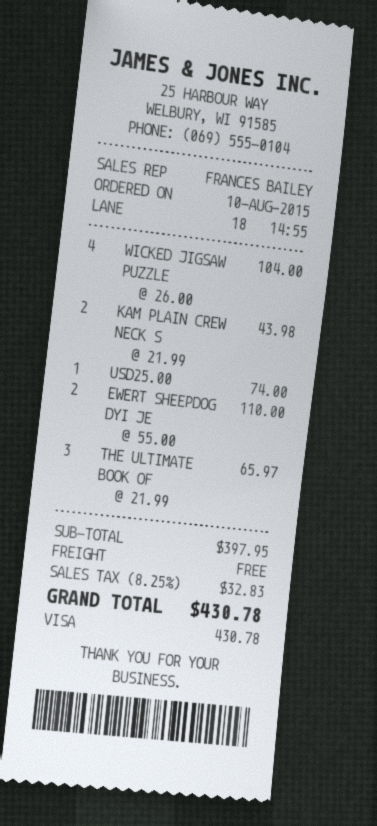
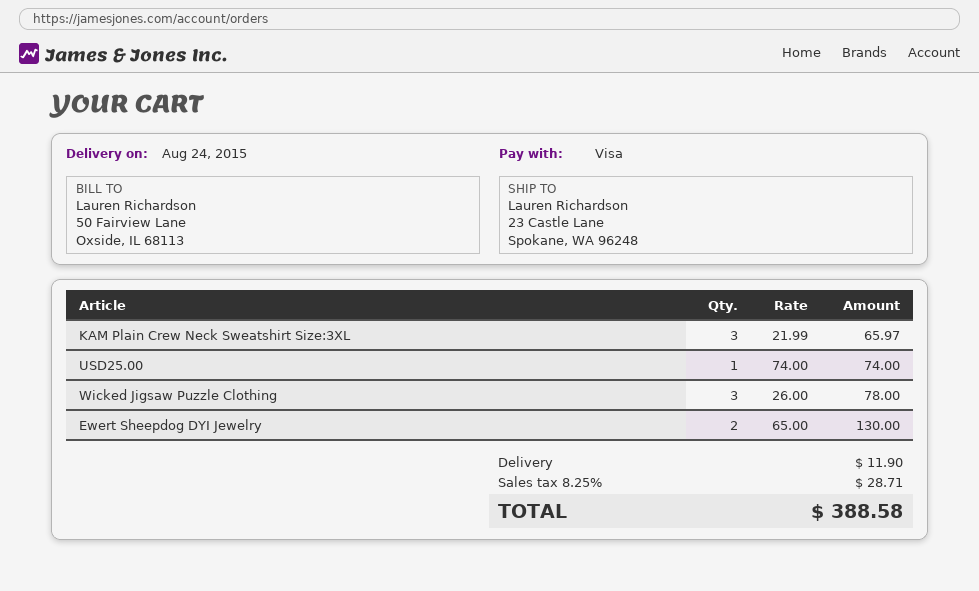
WICKED JIGSAW PUZZLE: 4 x 26.00 = 104.00 -> 3 x 26.00 = 78.00
KAM PLAIN CREW NECK S: 2 x 21.99 = 43.98 -> 3 x 21.99 = 65.97
EWERT SHEEPDOG DYI JE: 2 x 55.00 = 110.00 -> 2 x 65.00 = 130.00
THE ULTIMATE BOOK OF: 3 x 21.99 = 65.97 -> none
shipping: 0.00 -> 11.90
tax: 8.25% = 32.83 -> 8.25% = 28.71
total: 430.78 -> 388.58

